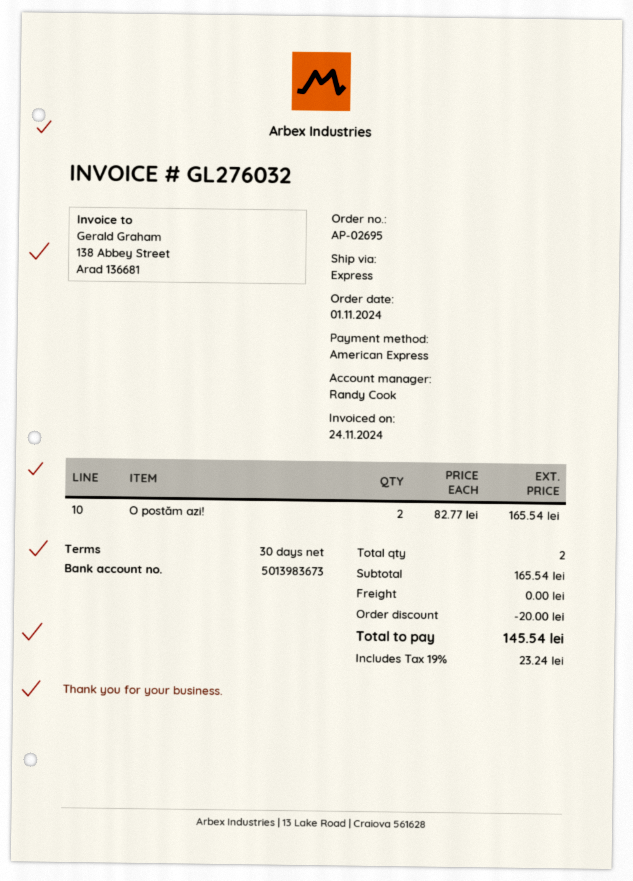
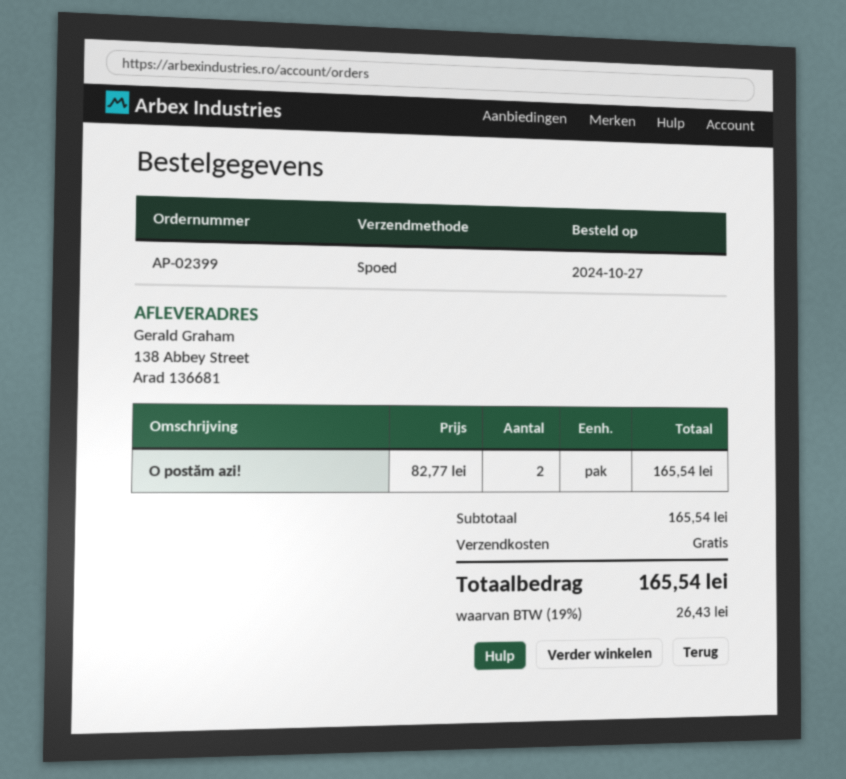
order number: AP-02695 -> AP-02399
order date: 2024-11-01 -> 2024-10-27
discount: 20.00 -> none
tax: 19% = 23.24 -> 19% = 26.43
total: 145.54 -> 165.54

